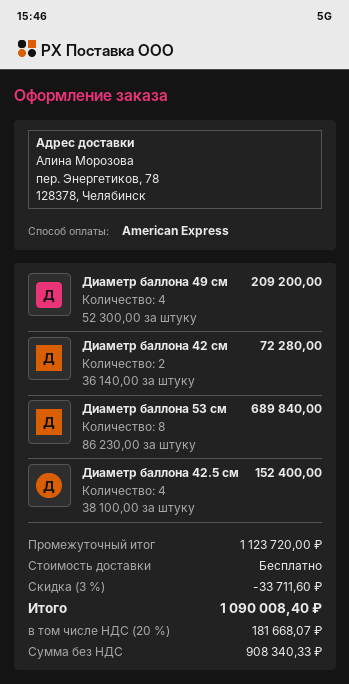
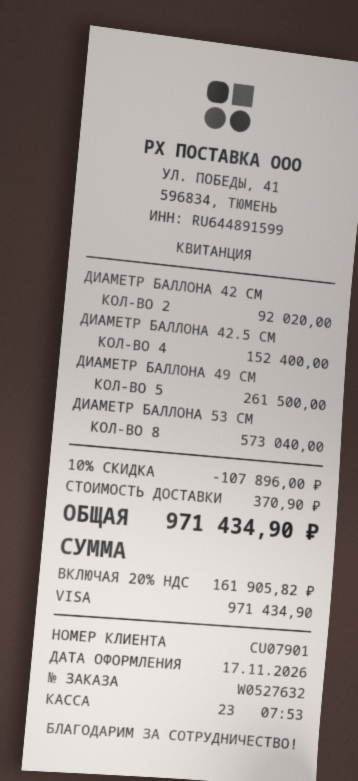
payment method: American Express -> Visa
Диаметр баллона 49 см: 4 for 209200.00 -> 5 for 261500.00
Диаметр баллона 42 см: 2 for 72280.00 -> 2 for 92020.00
Диаметр баллона 53 см: 8 for 689840.00 -> 8 for 573040.00
discount: 3% = 33711.60 -> 10% = 107896.00
shipping: 0.00 -> 370.90
tax: 20% = 181668.07 -> 20% = 161905.82
total: 1090008.40 -> 971434.90

